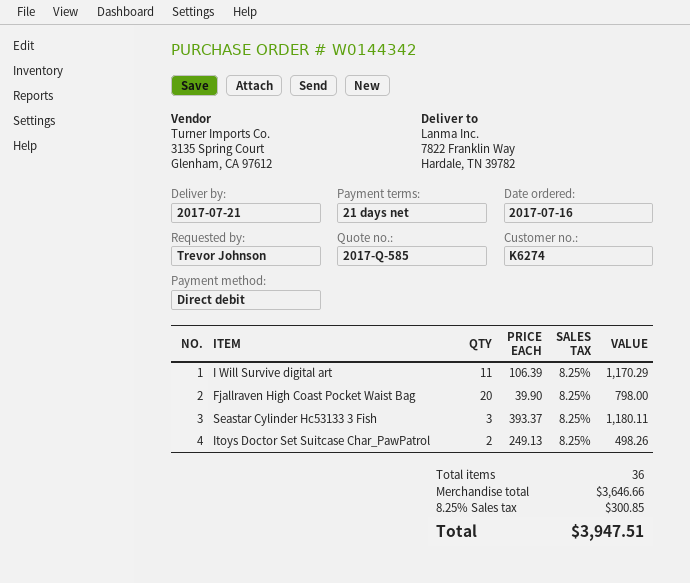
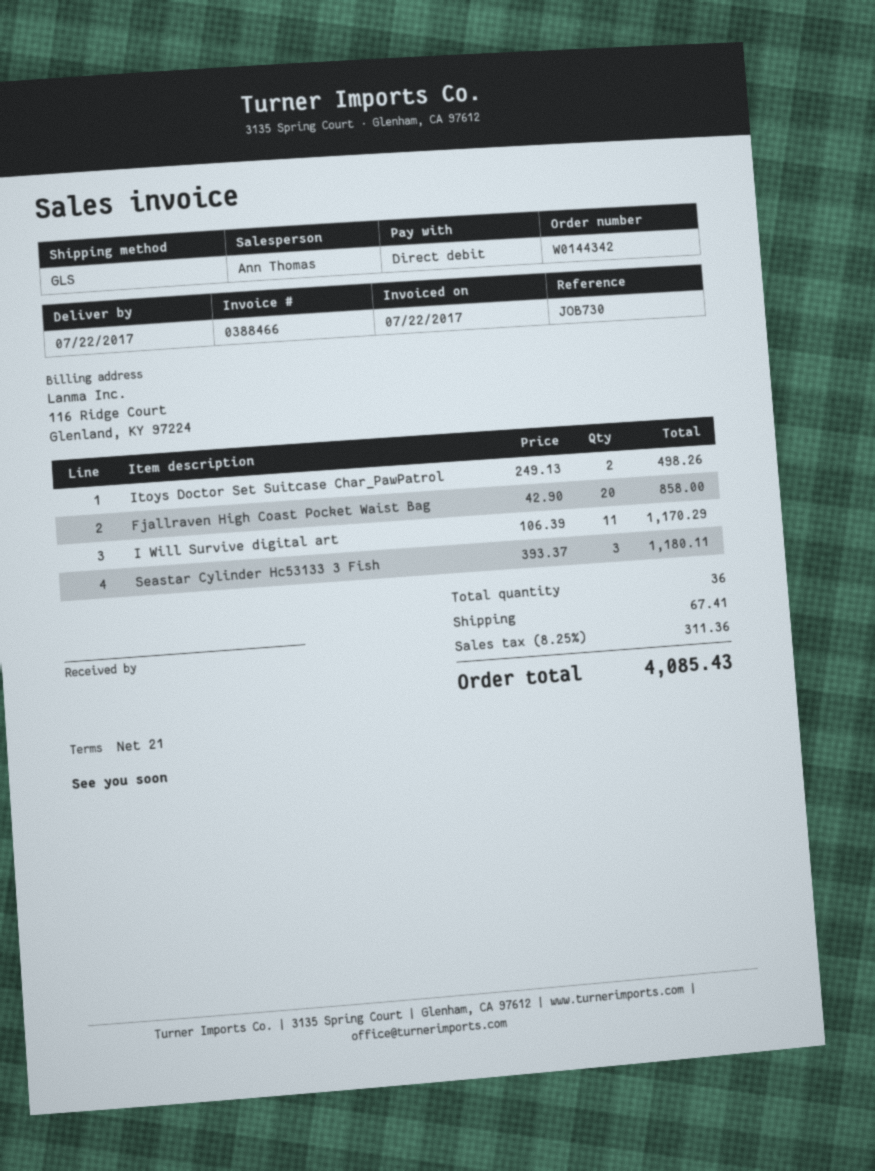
delivery date: 2017-07-21 -> 2017-07-22
Fjallraven High Coast Pocket Waist Bag: 20 x 39.90 = 798.00 -> 20 x 42.90 = 858.00
shipping: none -> 67.41
tax: 8.25% = 300.85 -> 8.25% = 311.36
total: 3947.51 -> 4085.43

